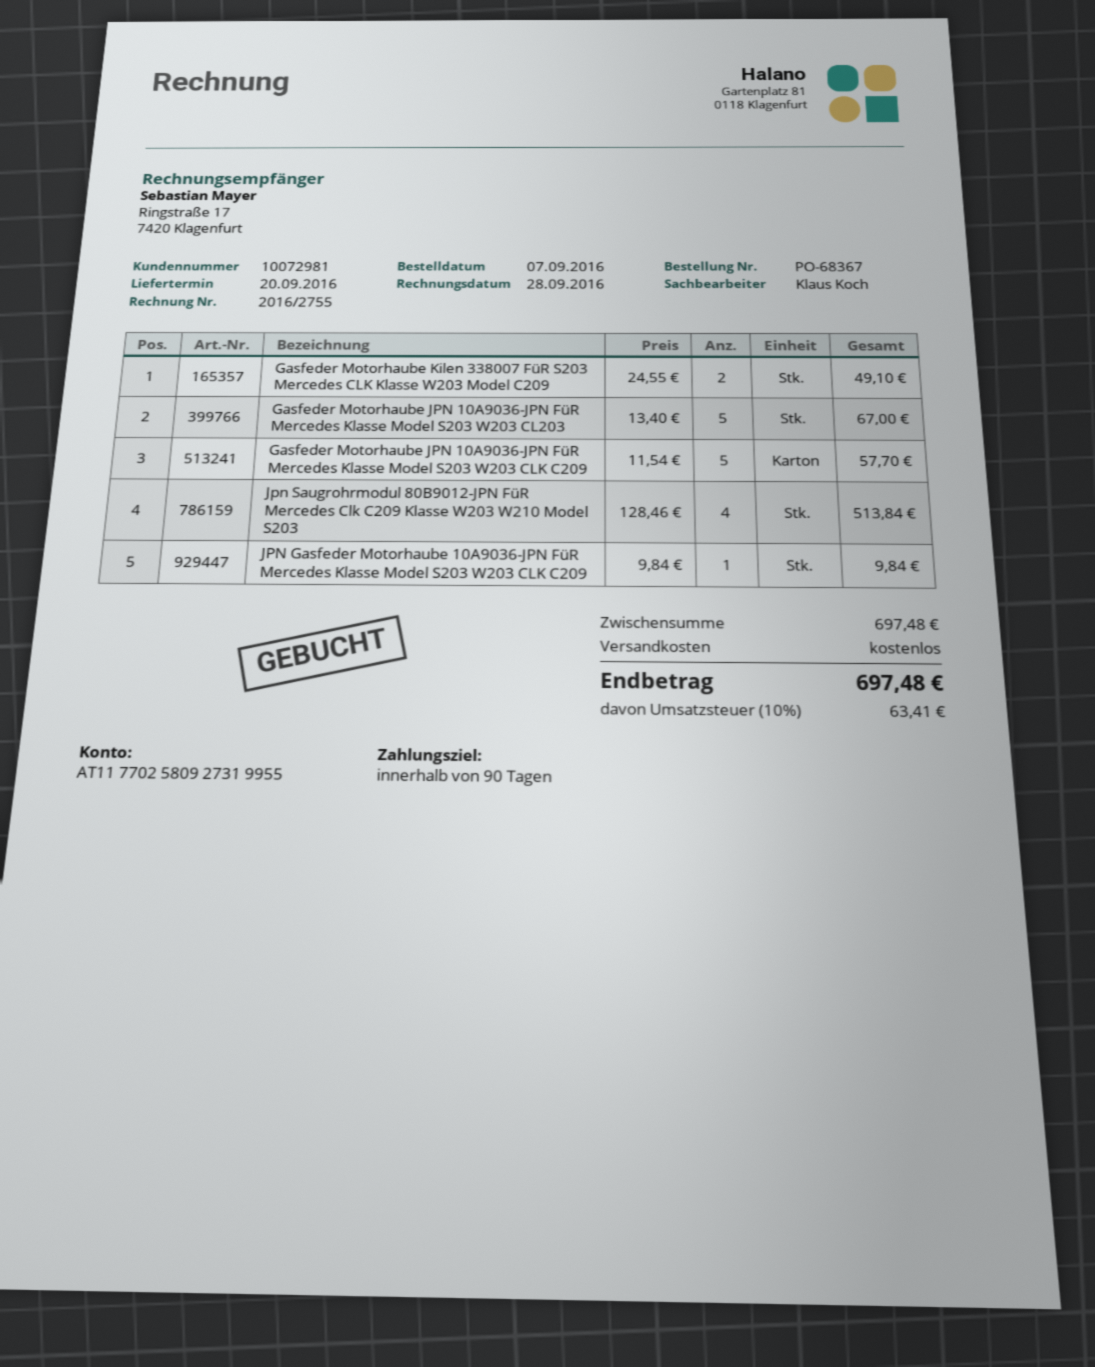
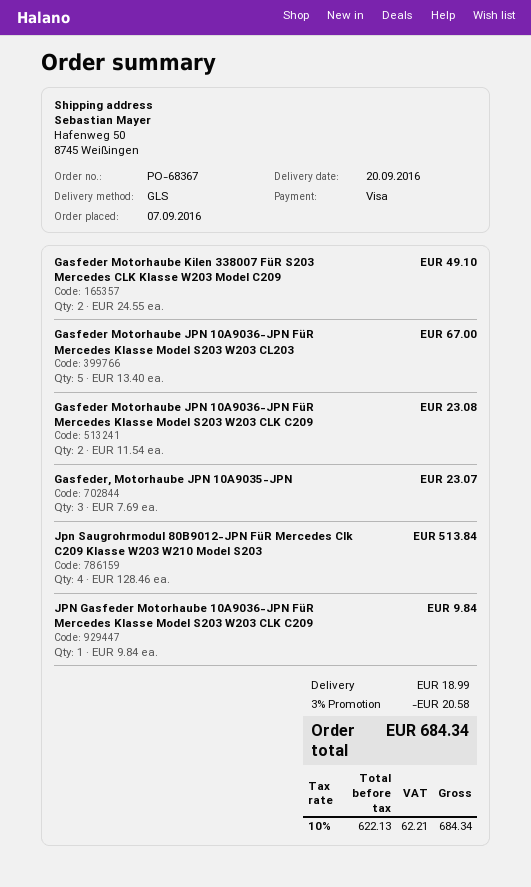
Gasfeder Motorhaube JPN 10A9036-JPN FüR Mercedes Klasse Model S203 W203 CLK C209: 5 x 11.54 = 57.70 -> 2 x 11.54 = 23.08
Gasfeder, Motorhaube JPN 10A9035-JPN: none -> 3 x 7.69 = 23.07
discount: none -> 3% = 20.58
shipping: 0.00 -> 18.99
tax: 10% = 63.41 -> 10% = 62.21
total: 697.48 -> 684.34

